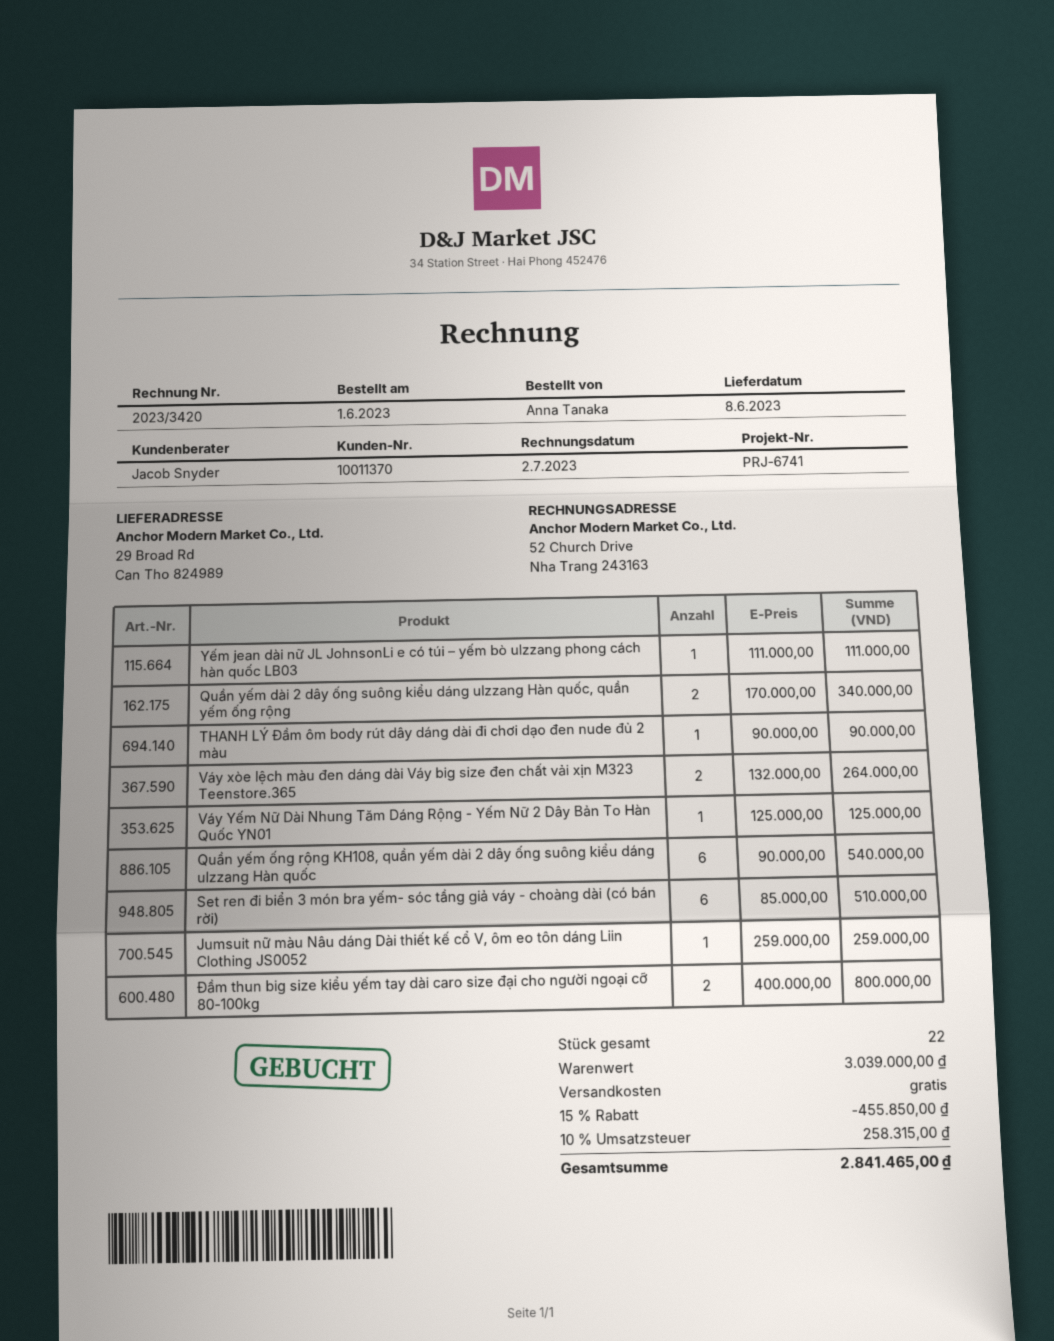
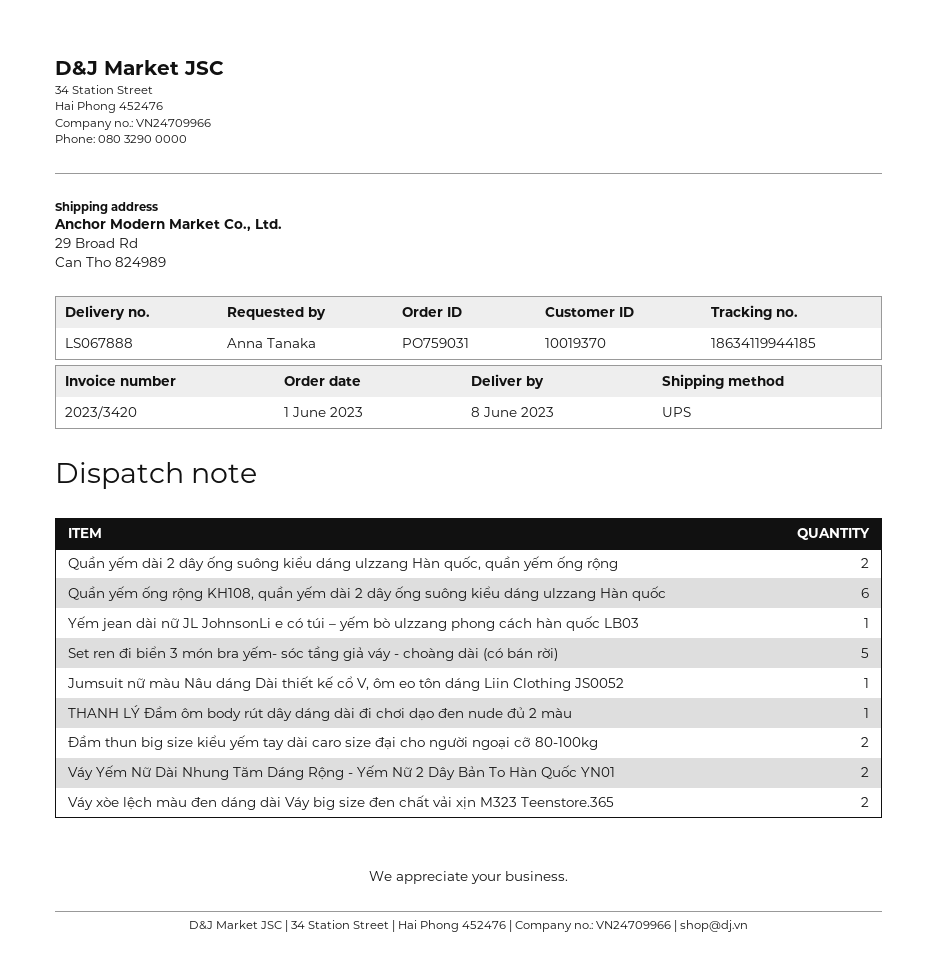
customer number: 10011370 -> 10019370
Váy Yếm Nữ Dài Nhung Tăm Dáng Rộng - Yếm Nữ 2 Dây Bản To Hàn Quốc YN01: 1 -> 2
Set ren đi biển 3 món bra yếm- sóc tầng giả váy - choàng dài (có bán rời): 6 -> 5

